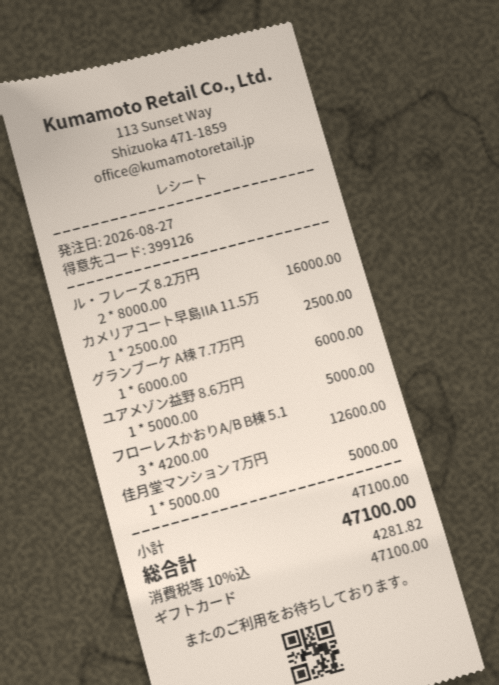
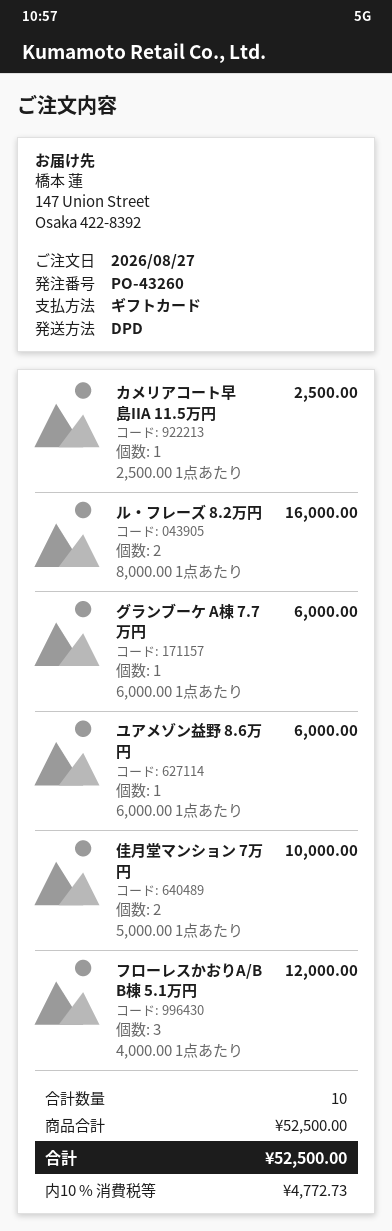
ユアメゾン益野 8.6万円: 1 x 5000.00 = 5000.00 -> 1 x 6000.00 = 6000.00
フローレスかおりA/B B棟 5.1: 3 x 4200.00 = 12600.00 -> 3 x 4000.00 = 12000.00
佳月堂マンション 7万円: 1 x 5000.00 = 5000.00 -> 2 x 5000.00 = 10000.00
subtotal: 47100.00 -> 52500.00
tax: 10% = 4281.82 -> 10% = 4772.73
total: 47100.00 -> 52500.00

